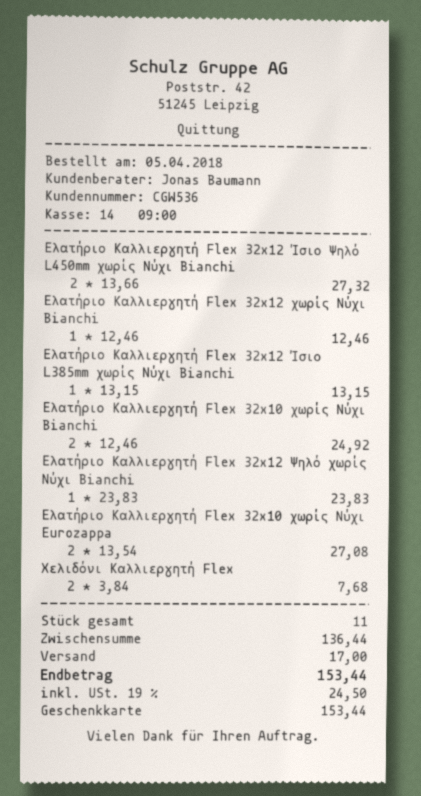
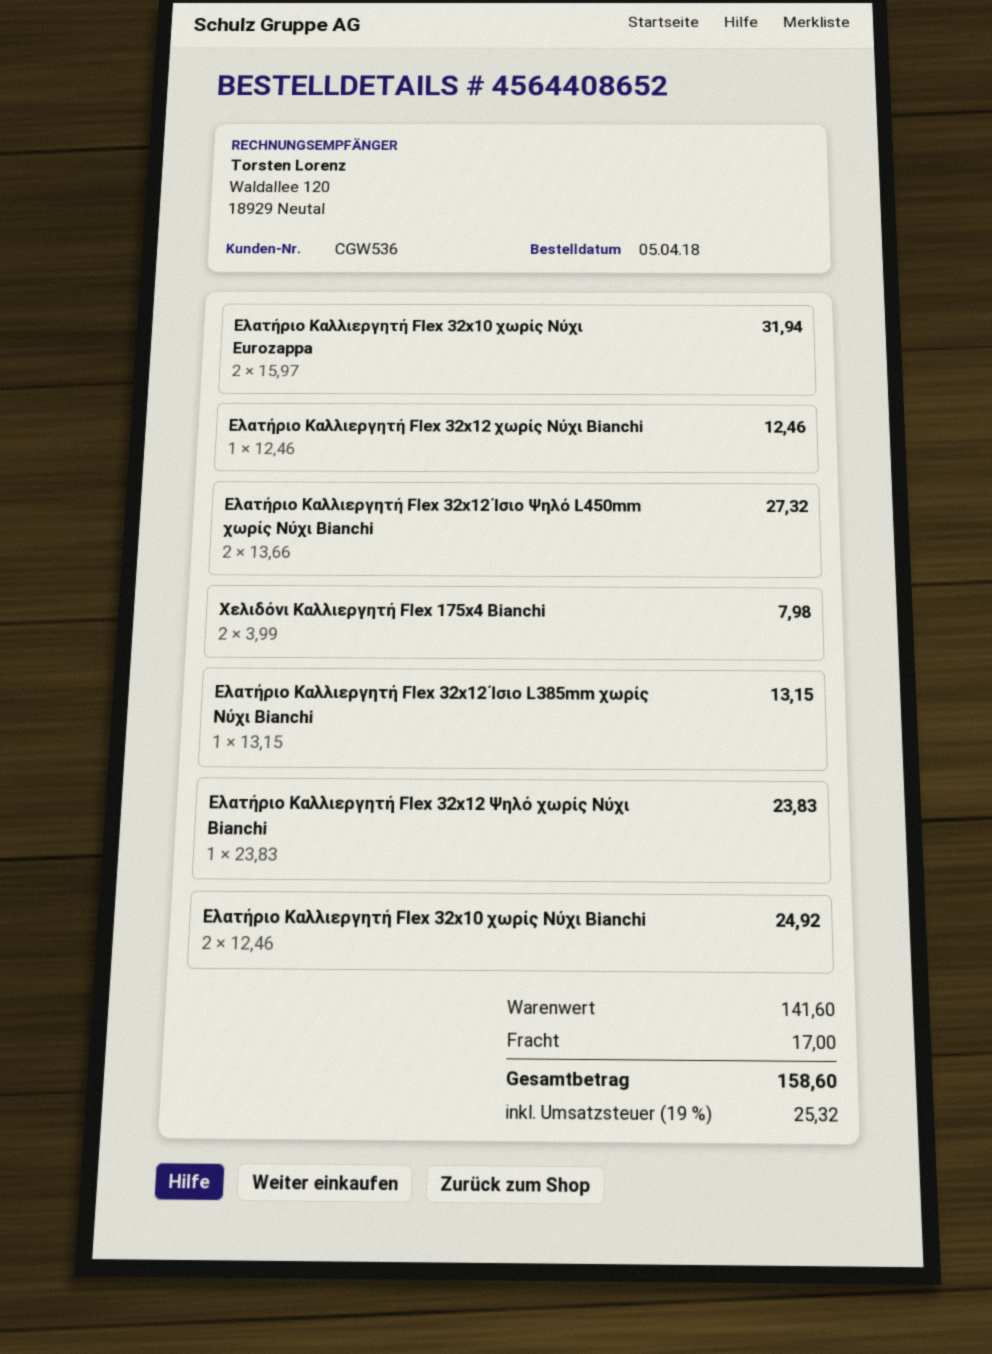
Ελατήριο Καλλιεργητή Flex 32x10 χωρίς Νύχι Eurozappa: 2 x 13.54 = 27.08 -> 2 x 15.97 = 31.94
Χελιδόνι Καλλιεργητή Flex: 2 x 3.84 = 7.68 -> 2 x 3.99 = 7.98
subtotal: 136.44 -> 141.60
tax: 19% = 24.50 -> 19% = 25.32
total: 153.44 -> 158.60

